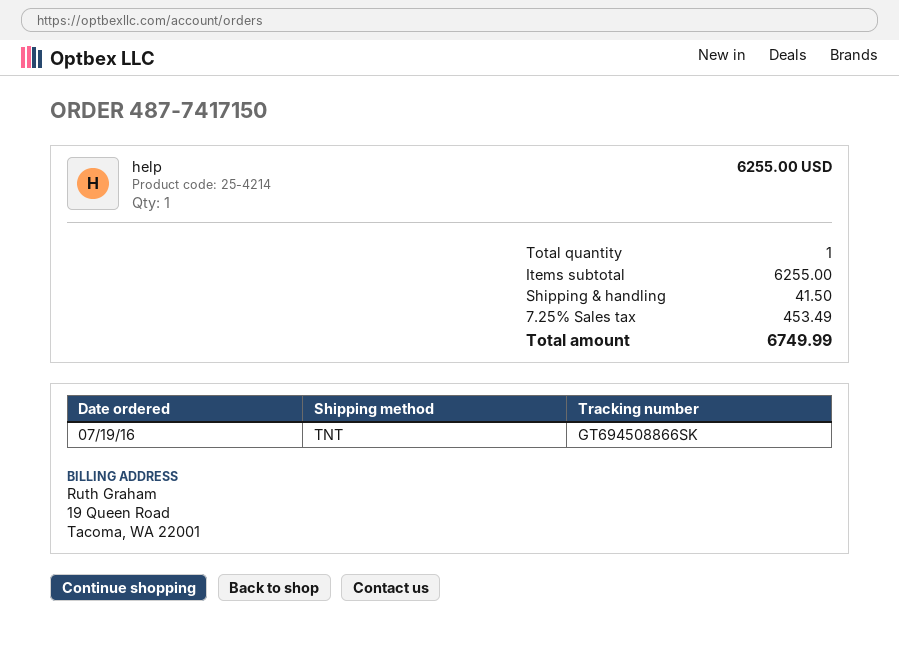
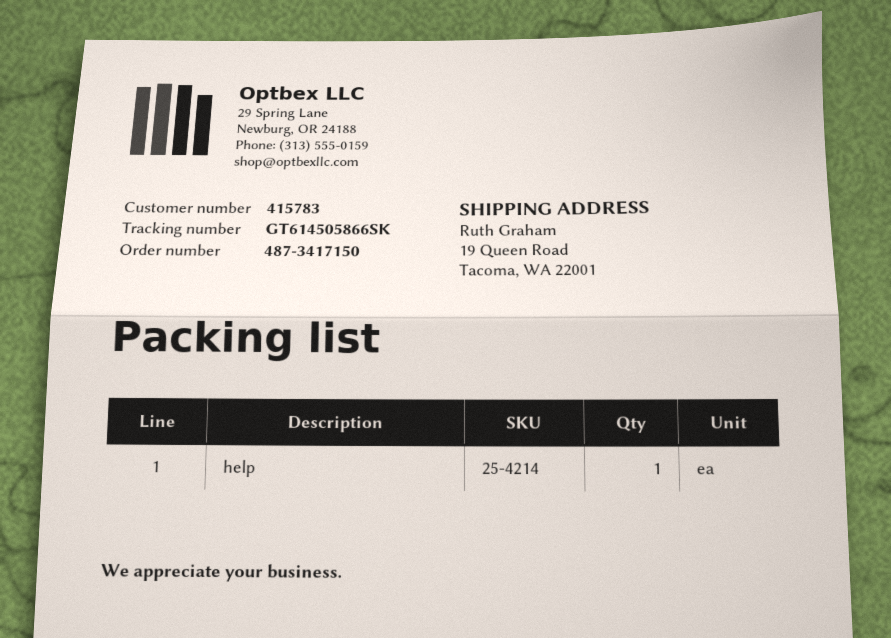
order number: 487-7417150 -> 487-3417150
tracking number: GT694508866SK -> GT614505866SK

